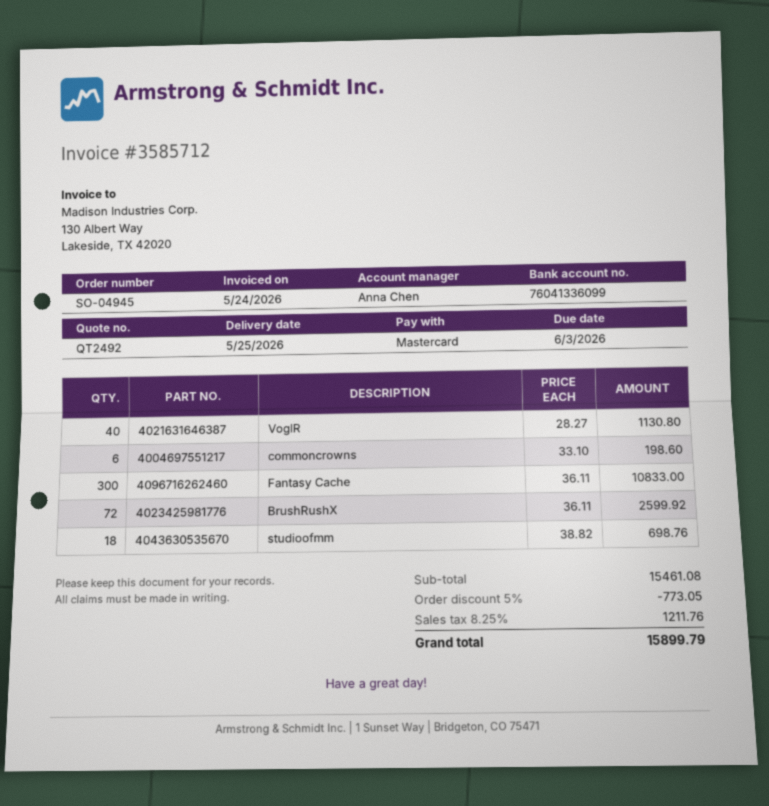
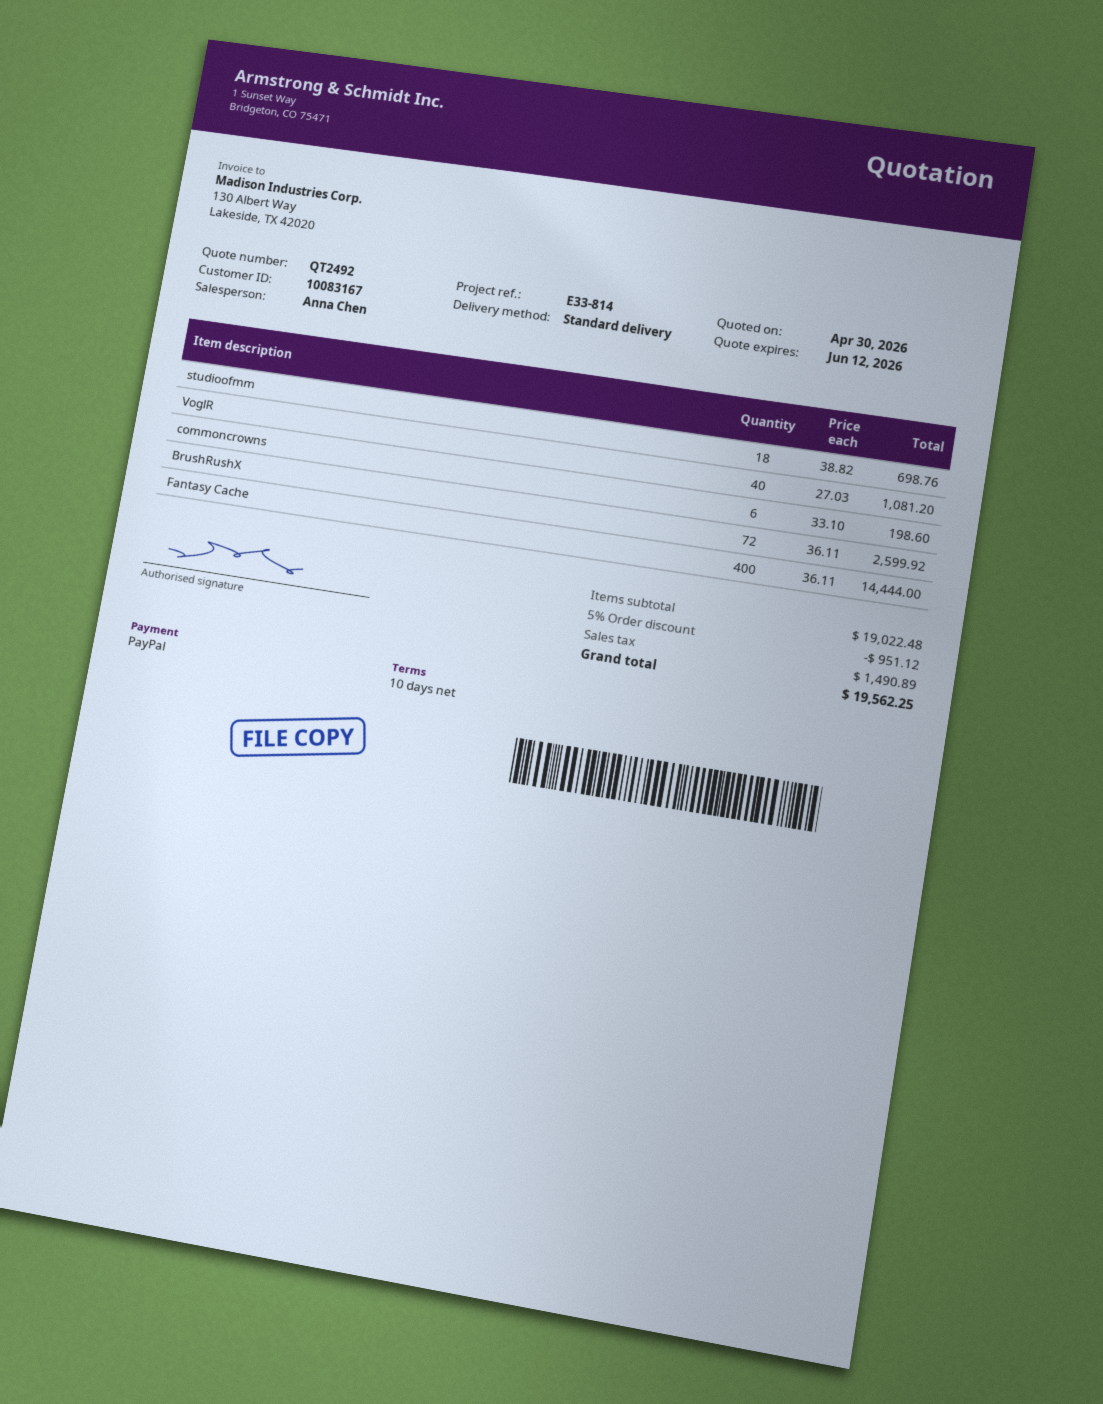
payment method: Mastercard -> PayPal
VoglR: 40 x 28.27 = 1130.80 -> 40 x 27.03 = 1081.20
Fantasy Cache: 300 x 36.11 = 10833.00 -> 400 x 36.11 = 14444.00
subtotal: 15461.08 -> 19022.48
discount: 5% = 773.05 -> 5% = 951.12
tax: 1211.76 -> 1490.89
total: 15899.79 -> 19562.25

